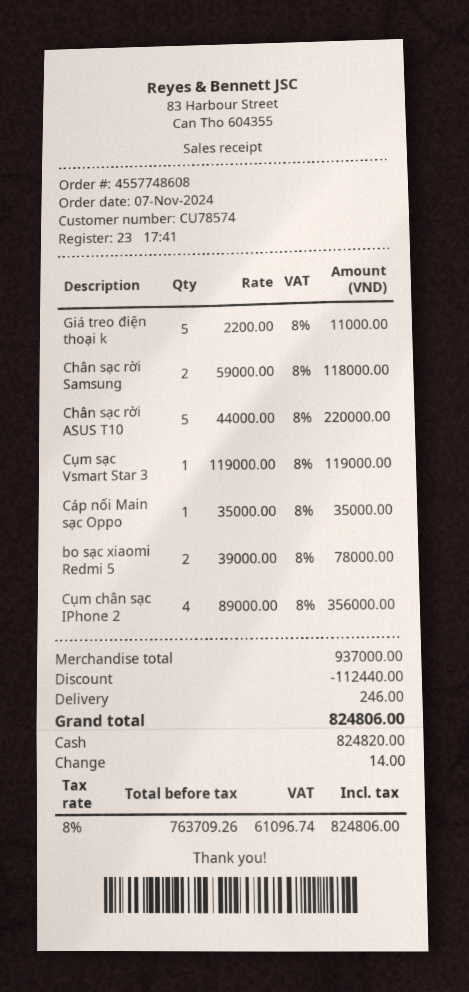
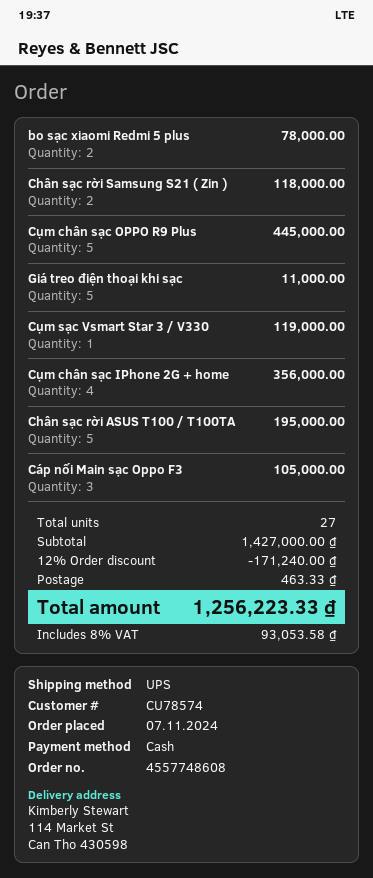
Chân sạc rời ASUS T10: 5 for 220000.00 -> 5 for 195000.00
Cáp nối Main sạc Oppo: 1 for 35000.00 -> 3 for 105000.00
Cụm chân sạc OPPO R9 Plus: none -> 5 for 445000.00
subtotal: 937000.00 -> 1427000.00
discount: 112440.00 -> 171240.00
shipping: 246.00 -> 463.33
tax: 8% = 61096.74 -> 8% = 93053.58
total: 824806.00 -> 1256223.33

